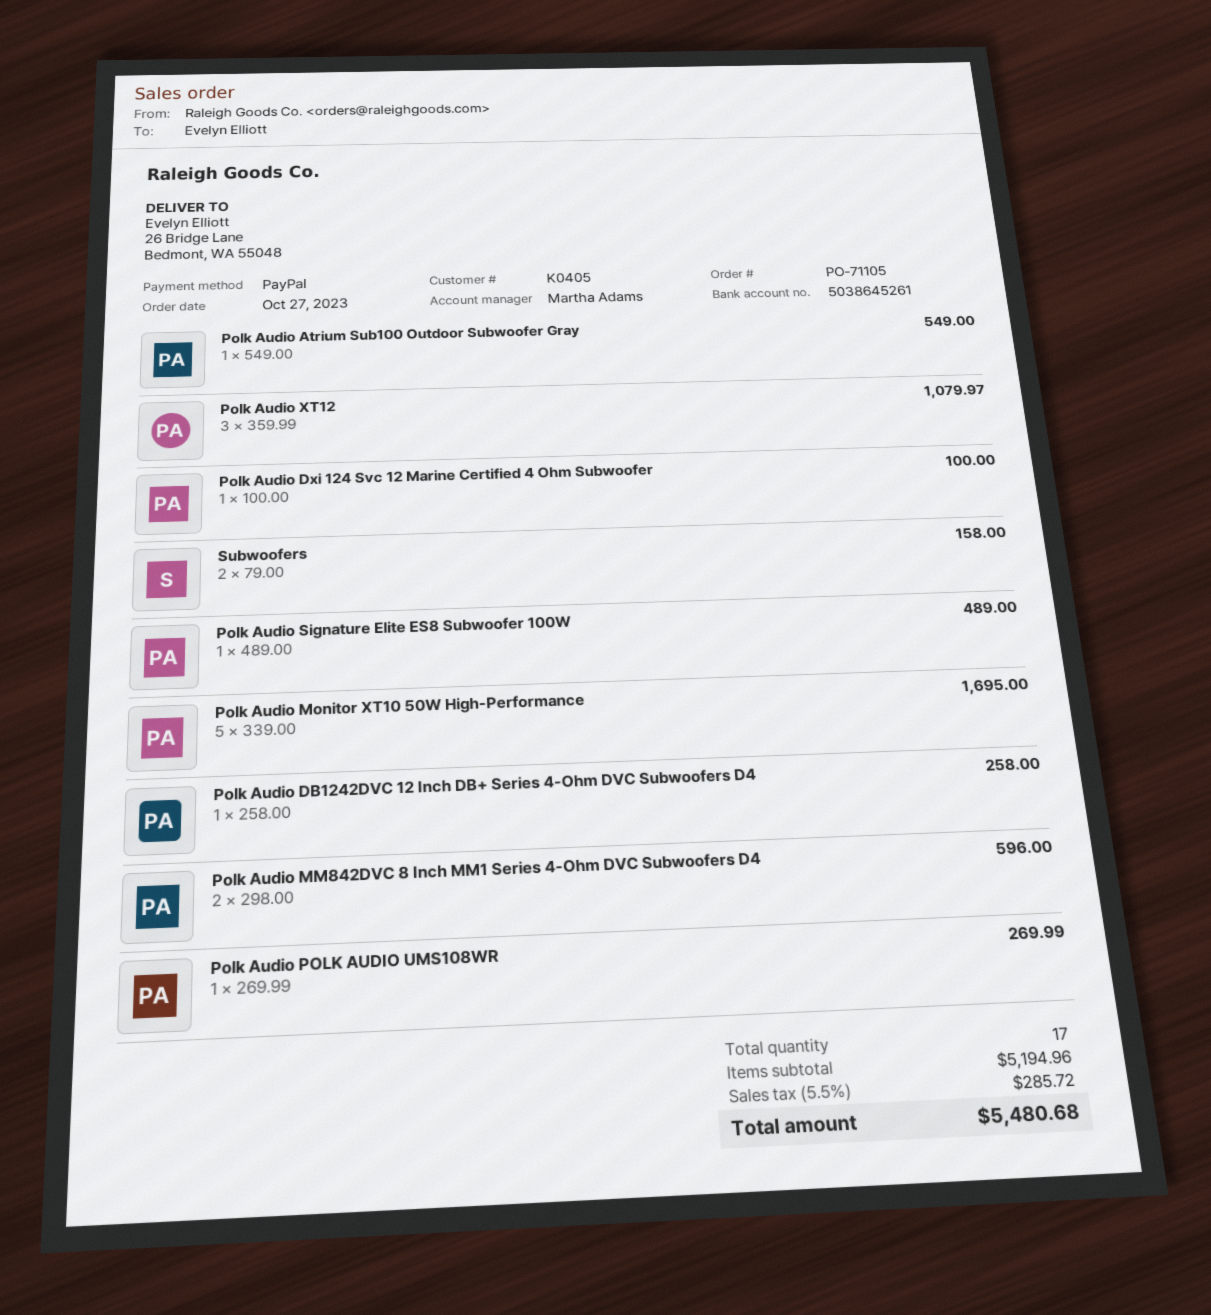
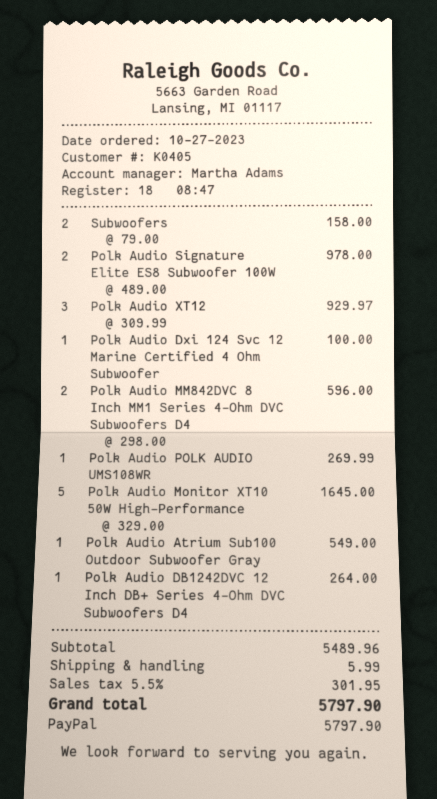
Polk Audio XT12: 3 x 359.99 = 1079.97 -> 3 x 309.99 = 929.97
Polk Audio Signature Elite ES8 Subwoofer 100W: 1 x 489.00 = 489.00 -> 2 x 489.00 = 978.00
Polk Audio Monitor XT10 50W High-Performance: 5 x 339.00 = 1695.00 -> 5 x 329.00 = 1645.00
Polk Audio DB1242DVC 12 Inch DB+ Series 4-Ohm DVC Subwoofers D4: 1 x 258.00 = 258.00 -> 1 x 264.00 = 264.00
subtotal: 5194.96 -> 5489.96
shipping: none -> 5.99
tax: 5.5% = 285.72 -> 5.5% = 301.95
total: 5480.68 -> 5797.90

